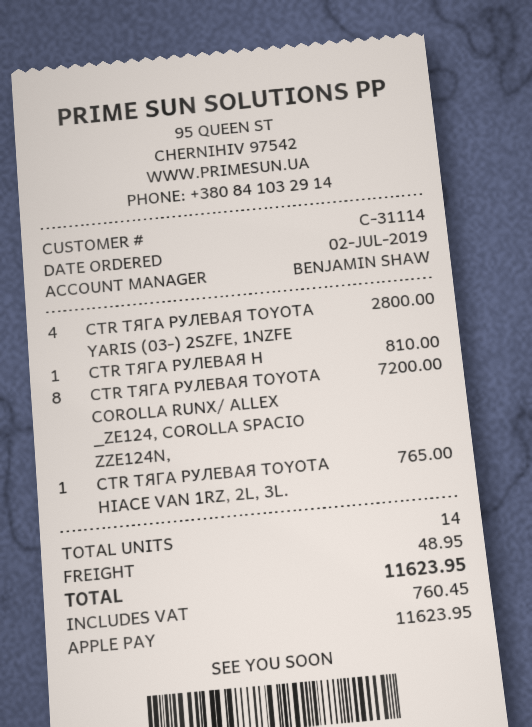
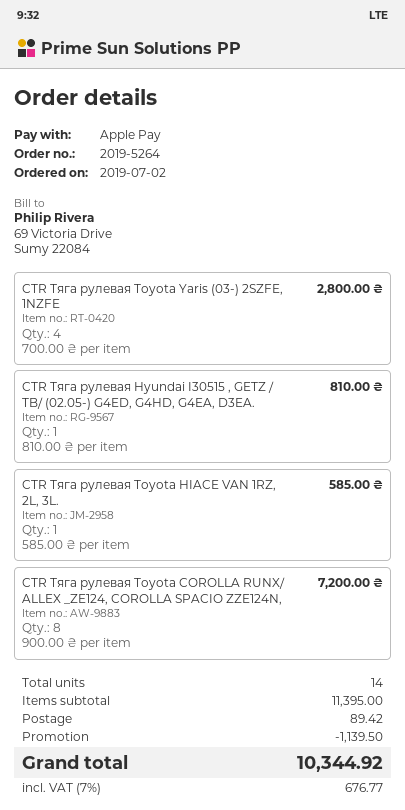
CTR ТЯГА РУЛЕВАЯ TOYOTA HIACE VAN 1RZ, 2L, 3L.: 1 for 765.00 -> 1 for 585.00
discount: none -> 1139.50
shipping: 48.95 -> 89.42
tax: 760.45 -> 676.77
total: 11623.95 -> 10344.92

